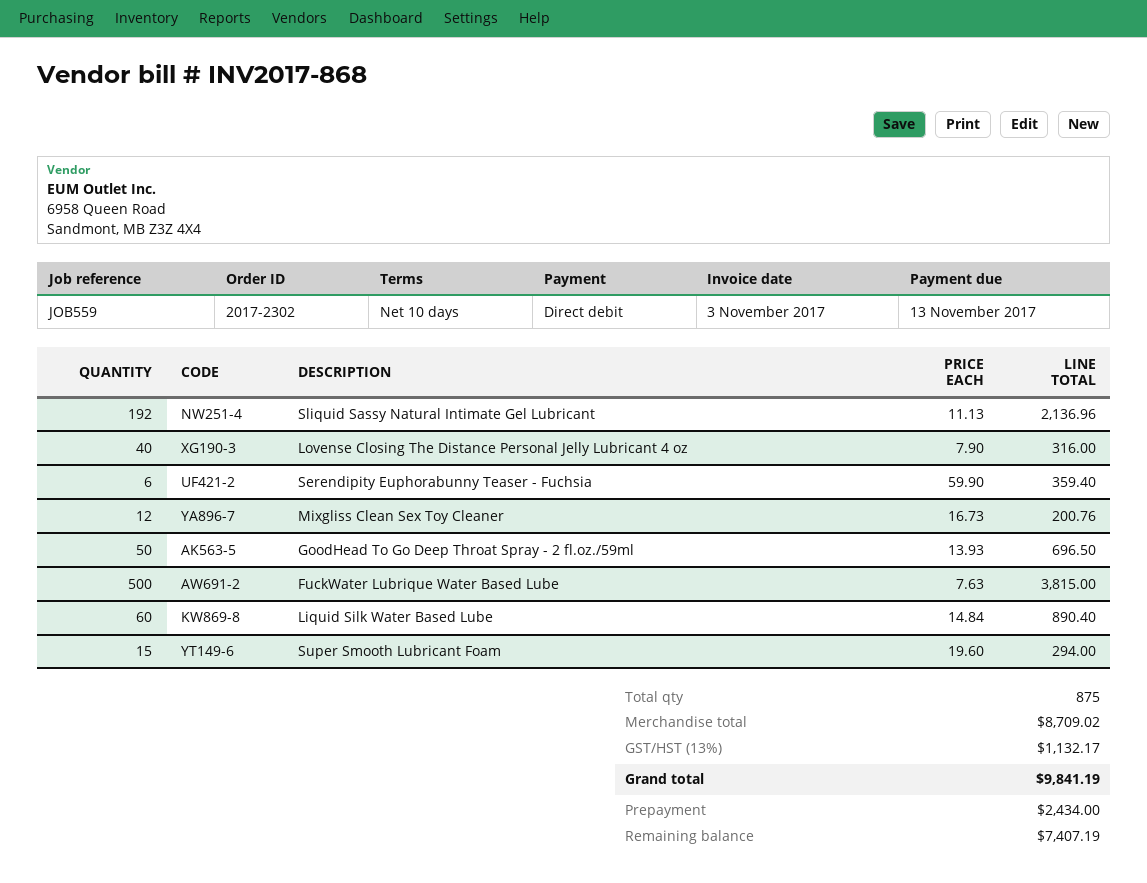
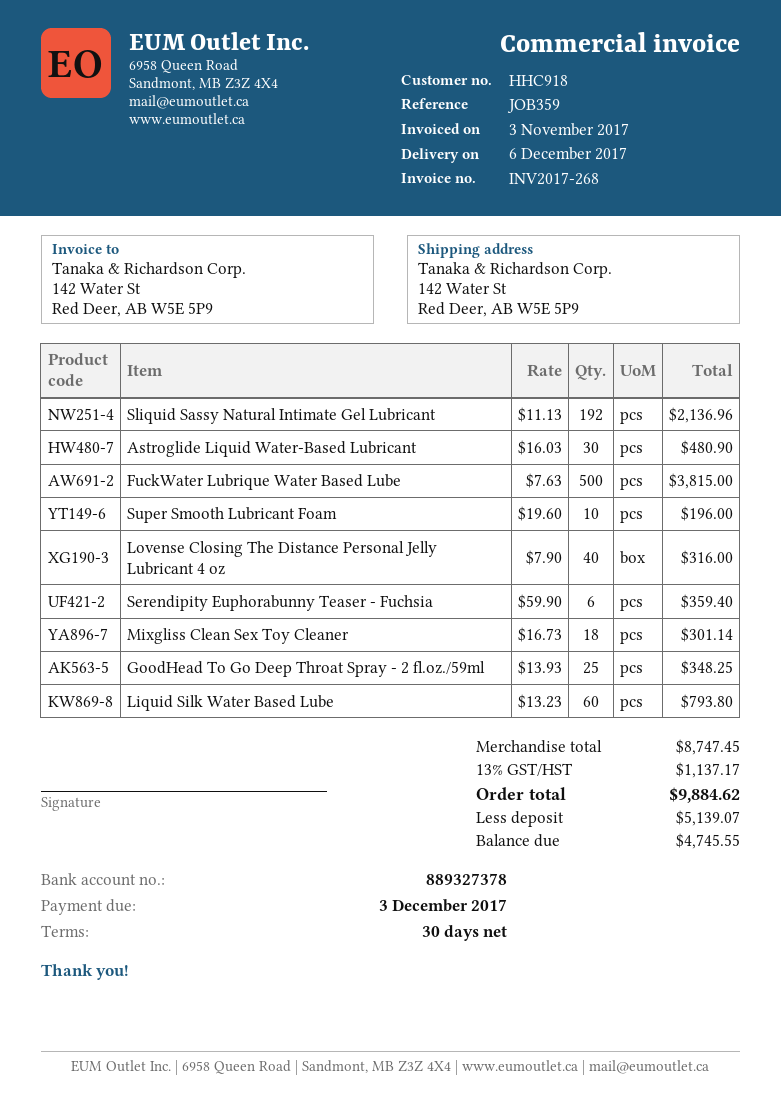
invoice number: INV2017-868 -> INV2017-268
payment terms: 10 days -> 30 days
due date: 2017-11-13 -> 2017-12-03
reference: JOB559 -> JOB359
Mixgliss Clean Sex Toy Cleaner: 12 x 16.73 = 200.76 -> 18 x 16.73 = 301.14
GoodHead To Go Deep Throat Spray - 2 fl.oz./59ml: 50 x 13.93 = 696.50 -> 25 x 13.93 = 348.25
Liquid Silk Water Based Lube: 60 x 14.84 = 890.40 -> 60 x 13.23 = 793.80
Super Smooth Lubricant Foam: 15 x 19.60 = 294.00 -> 10 x 19.60 = 196.00
Astroglide Liquid Water-Based Lubricant: none -> 30 x 16.03 = 480.90
subtotal: 8709.02 -> 8747.45
tax: 13% = 1132.17 -> 13% = 1137.17
total: 9841.19 -> 9884.62
deposit: 2434.00 -> 5139.07
balance: 7407.19 -> 4745.55

